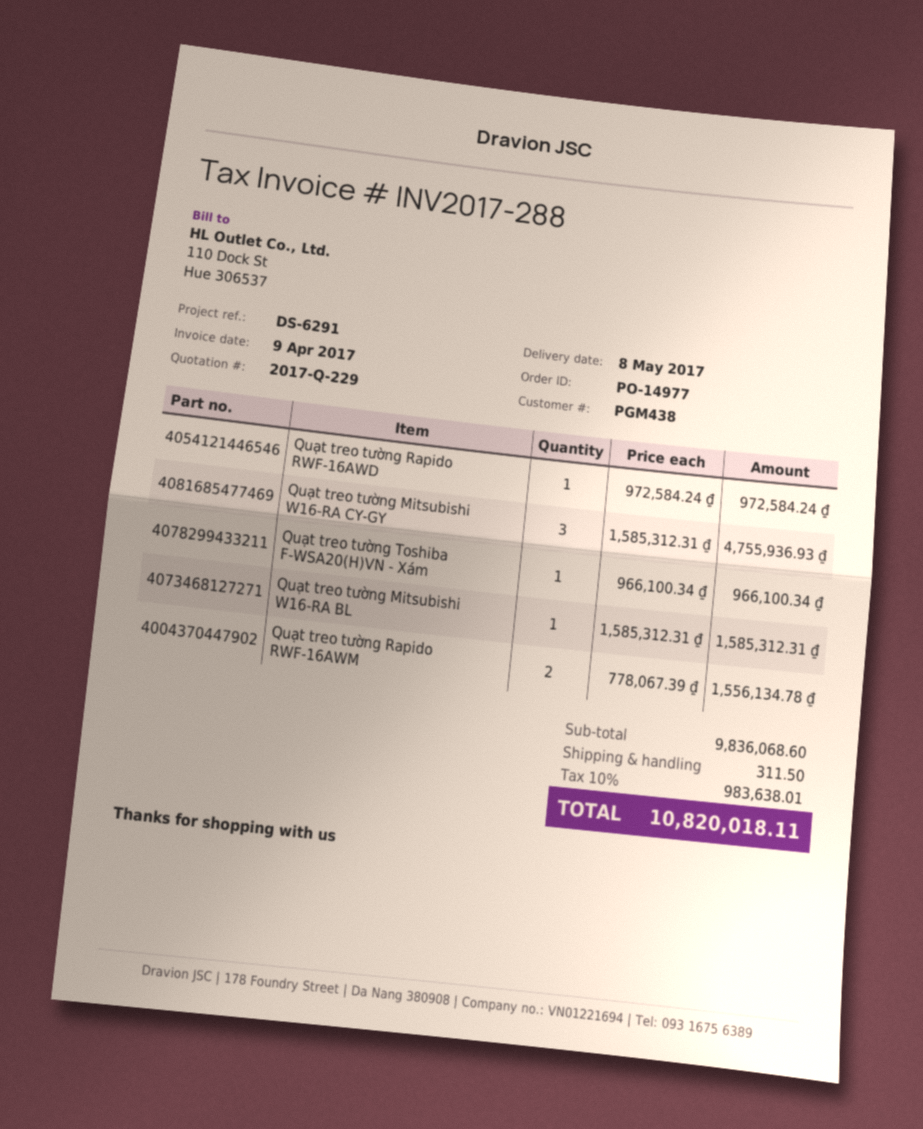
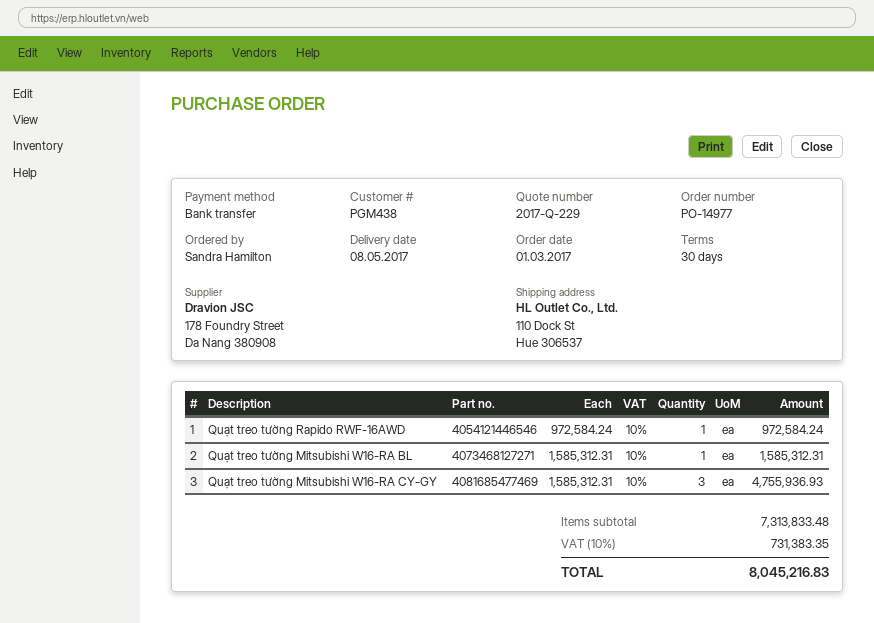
Quạt treo tường Toshiba F-WSA20(H)VN - Xám: 1 x 966100.34 = 966100.34 -> none
Quạt treo tường Rapido RWF-16AWM: 2 x 778067.39 = 1556134.78 -> none
subtotal: 9836068.60 -> 7313833.48
shipping: 311.50 -> none
tax: 10% = 983638.01 -> 10% = 731383.35
total: 10820018.11 -> 8045216.83

